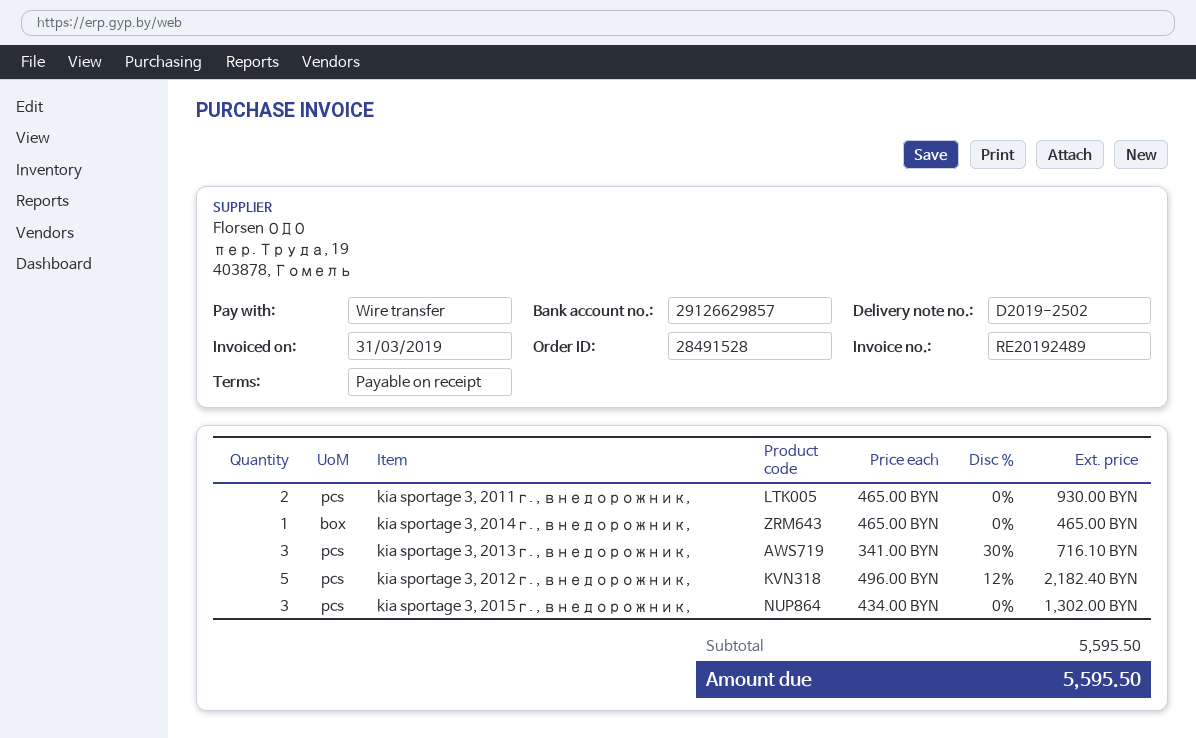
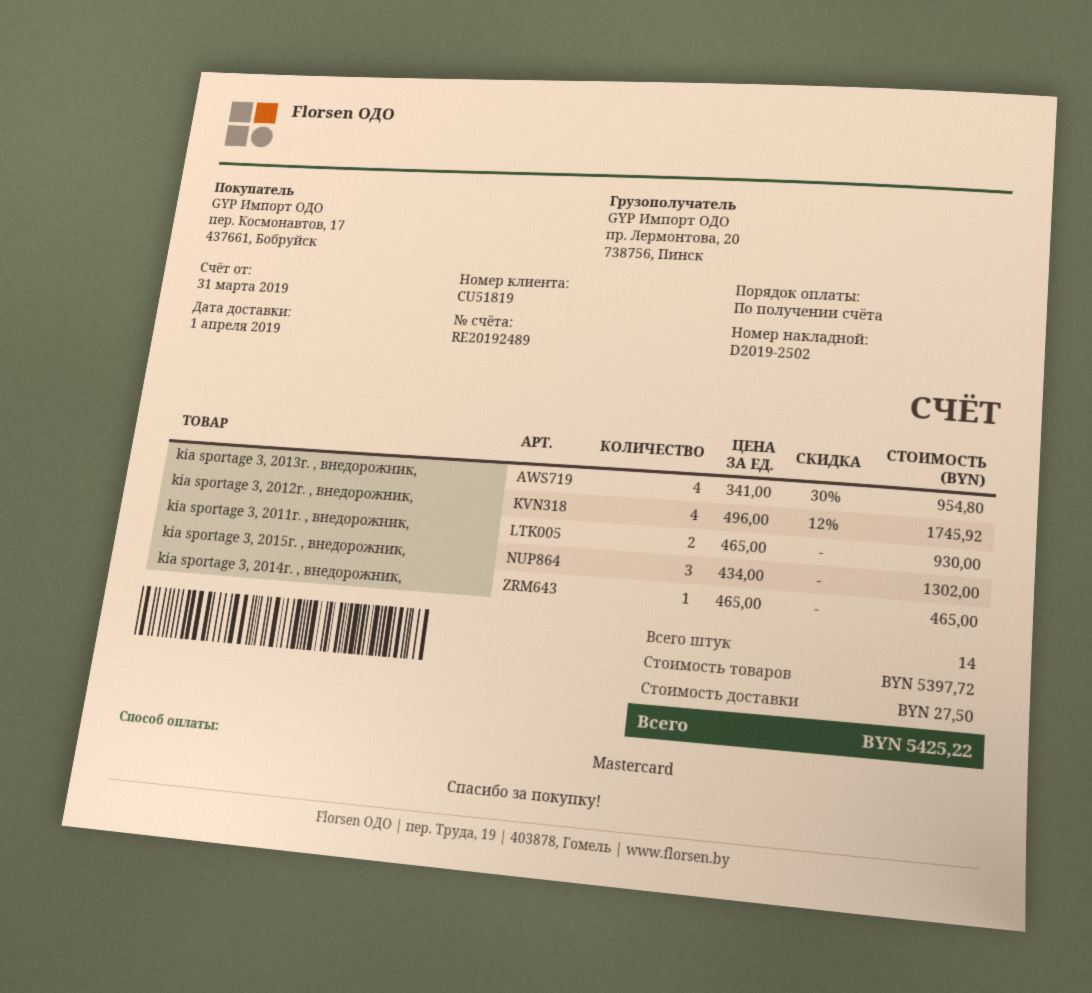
payment method: bank transfer -> Mastercard
kia sportage 3, 2013г. , внедорожник,: 3 x 341.00 - 30% = 716.10 -> 4 x 341.00 - 30% = 954.80
kia sportage 3, 2012г. , внедорожник,: 5 x 496.00 - 12% = 2182.40 -> 4 x 496.00 - 12% = 1745.92
subtotal: 5595.50 -> 5397.72
shipping: none -> 27.50
total: 5595.50 -> 5425.22

